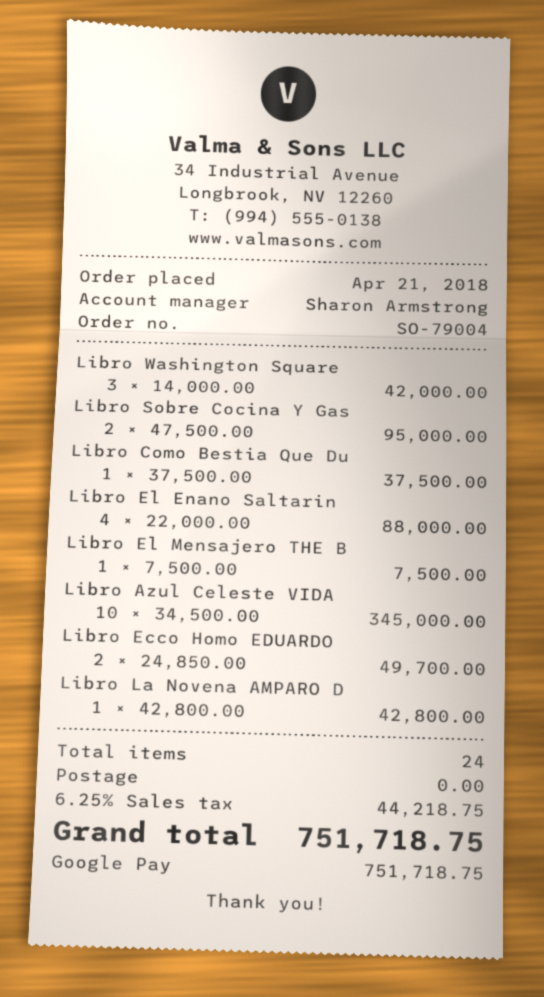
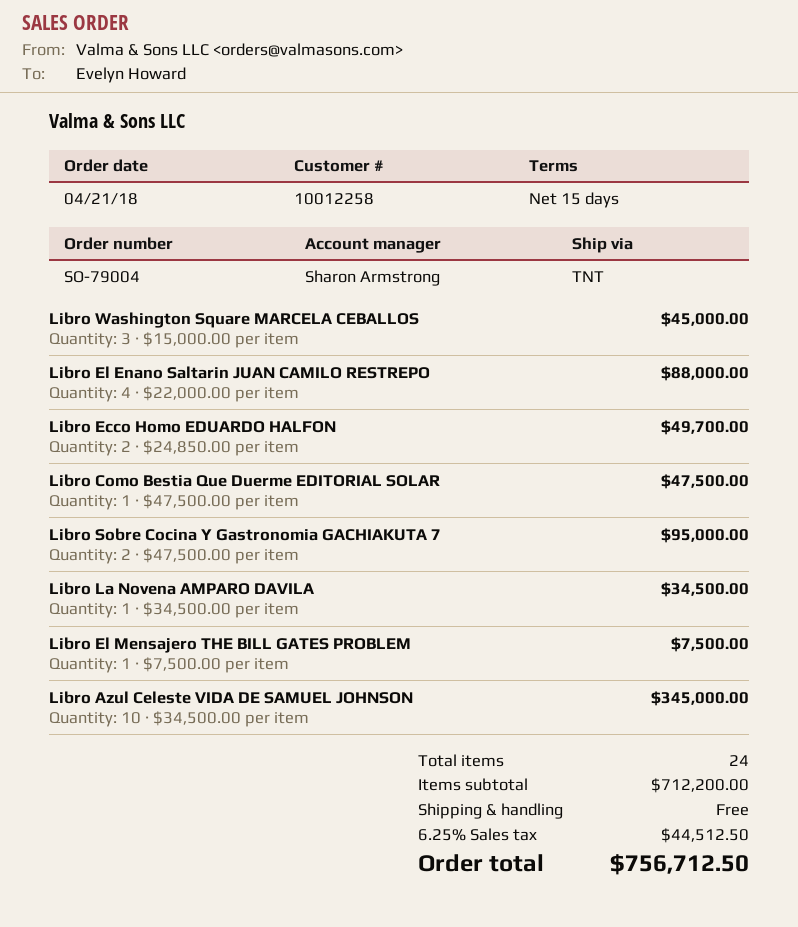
Libro Washington Square: 3 x 14000.00 = 42000.00 -> 3 x 15000.00 = 45000.00
Libro Como Bestia Que Du: 1 x 37500.00 = 37500.00 -> 1 x 47500.00 = 47500.00
Libro La Novena AMPARO D: 1 x 42800.00 = 42800.00 -> 1 x 34500.00 = 34500.00
tax: 6.25% = 44218.75 -> 6.25% = 44512.50
total: 751718.75 -> 756712.50

